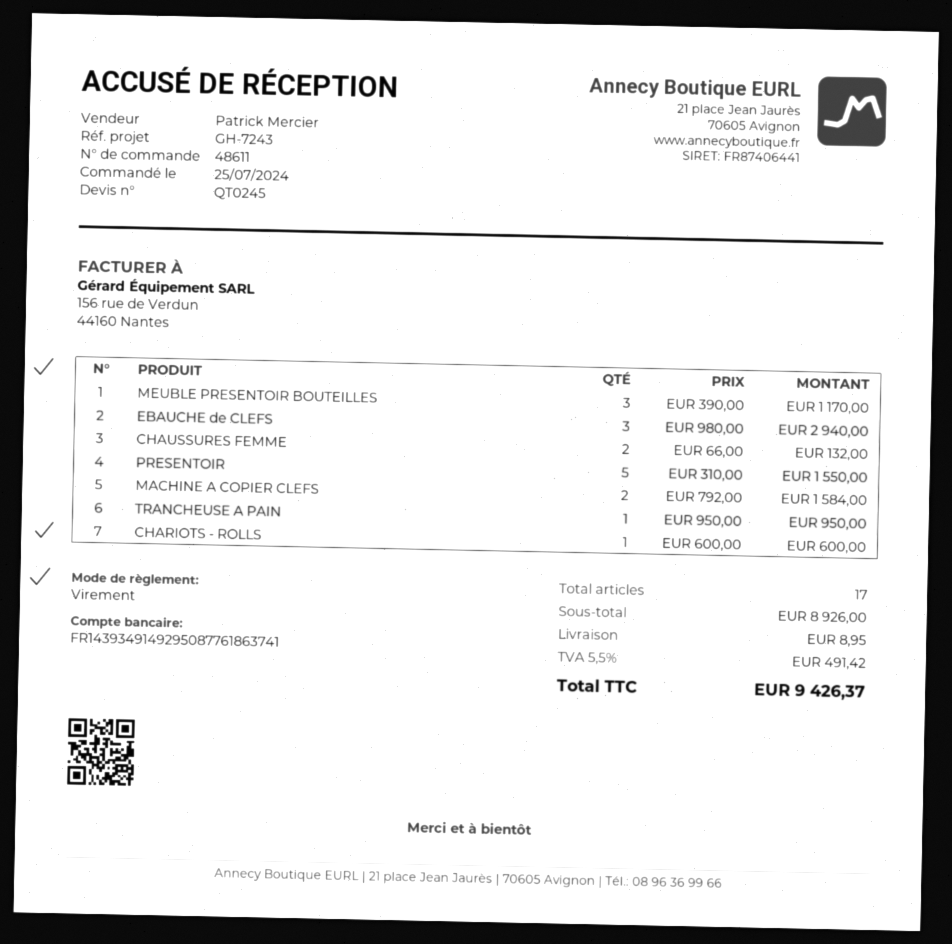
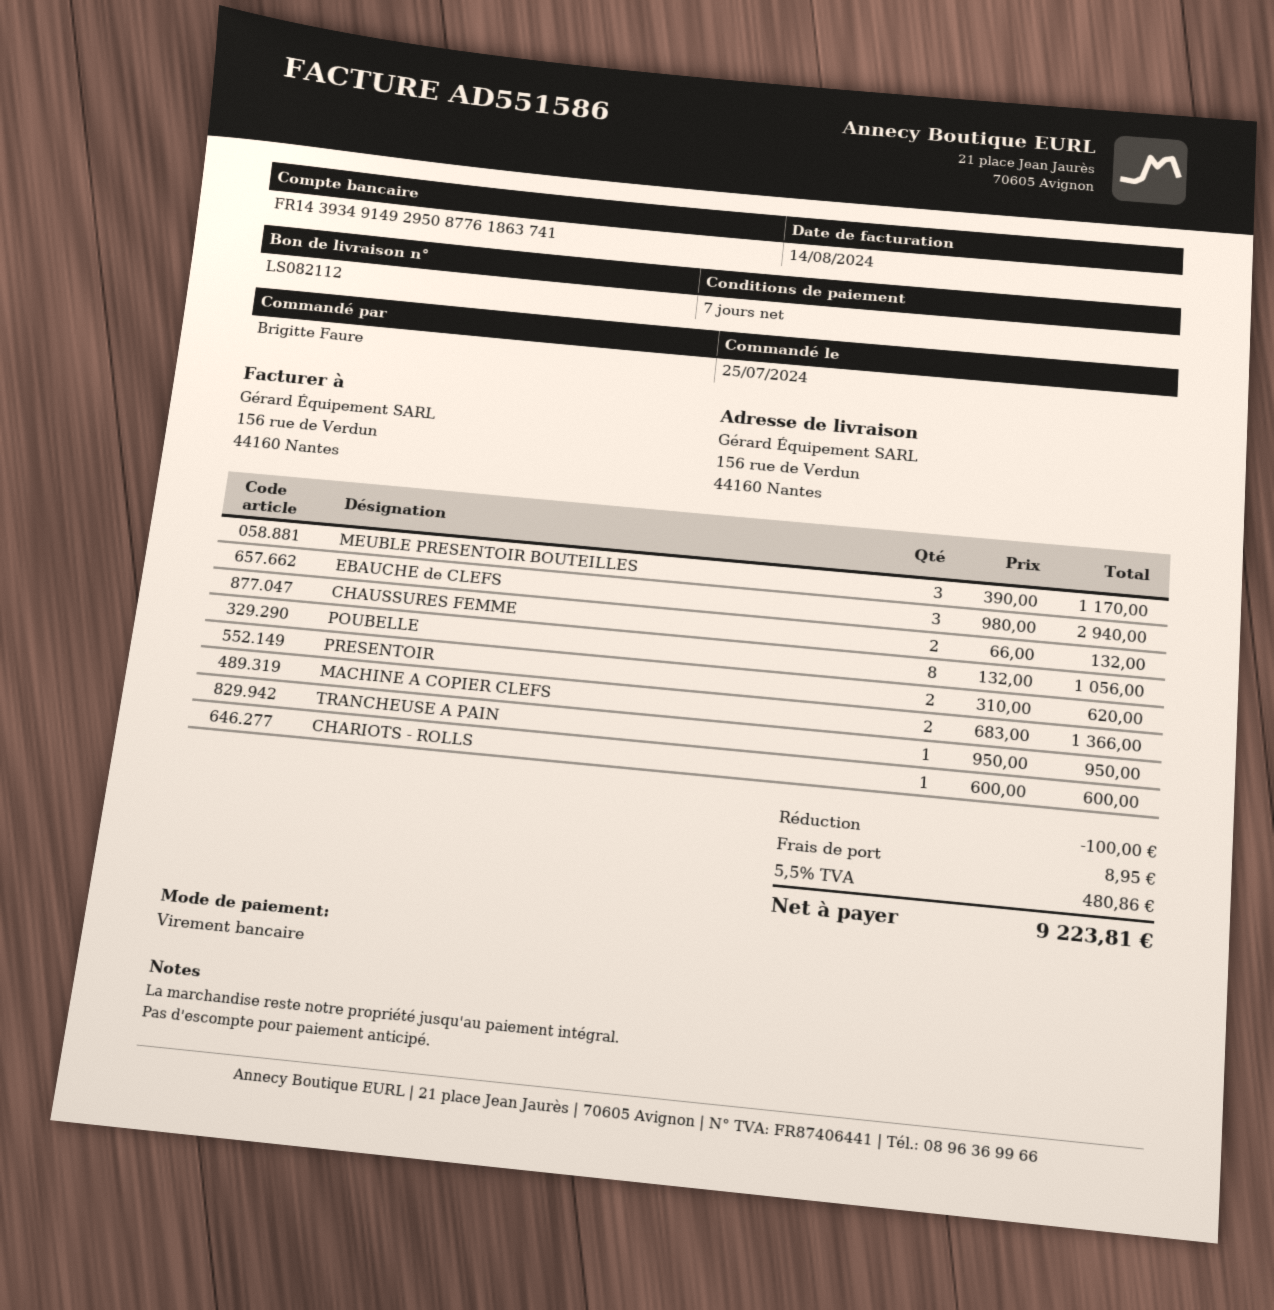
PRESENTOIR: 5 x 310.00 = 1550.00 -> 2 x 310.00 = 620.00
MACHINE A COPIER CLEFS: 2 x 792.00 = 1584.00 -> 2 x 683.00 = 1366.00
POUBELLE: none -> 8 x 132.00 = 1056.00
discount: none -> 100.00
tax: 5.5% = 491.42 -> 5.5% = 480.86
total: 9426.37 -> 9223.81

